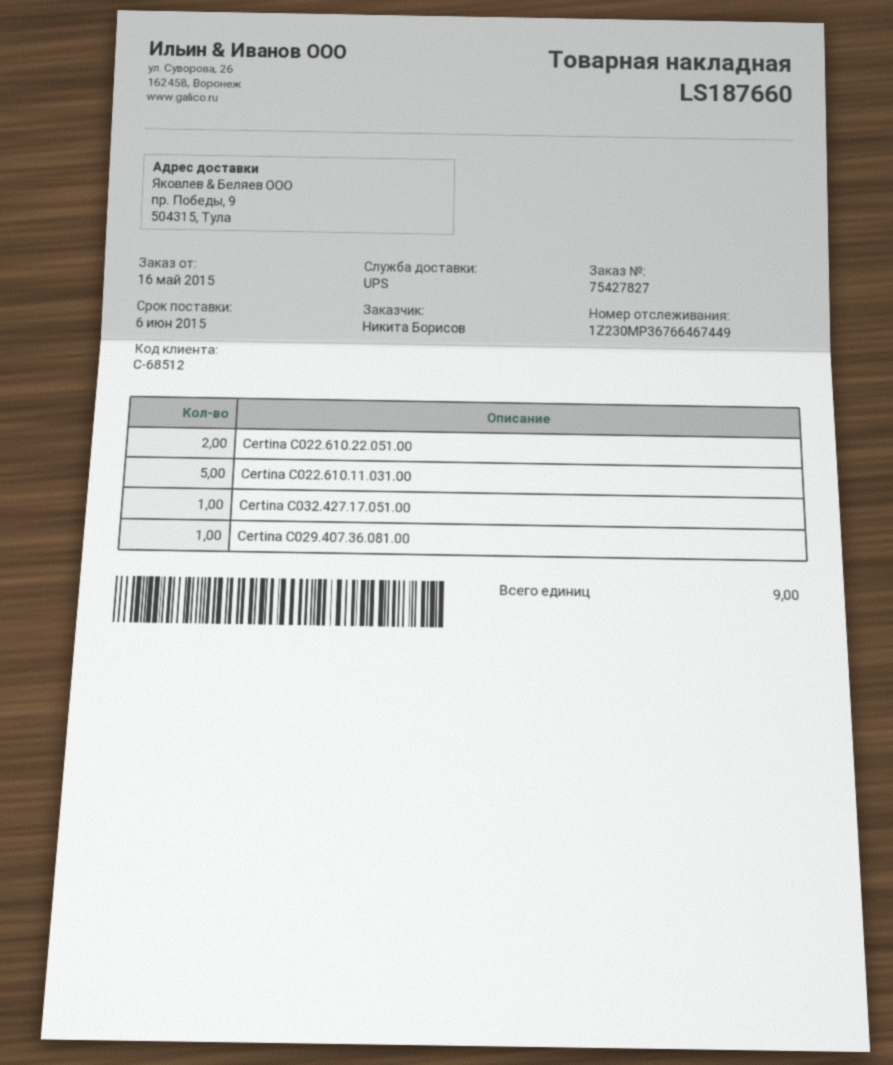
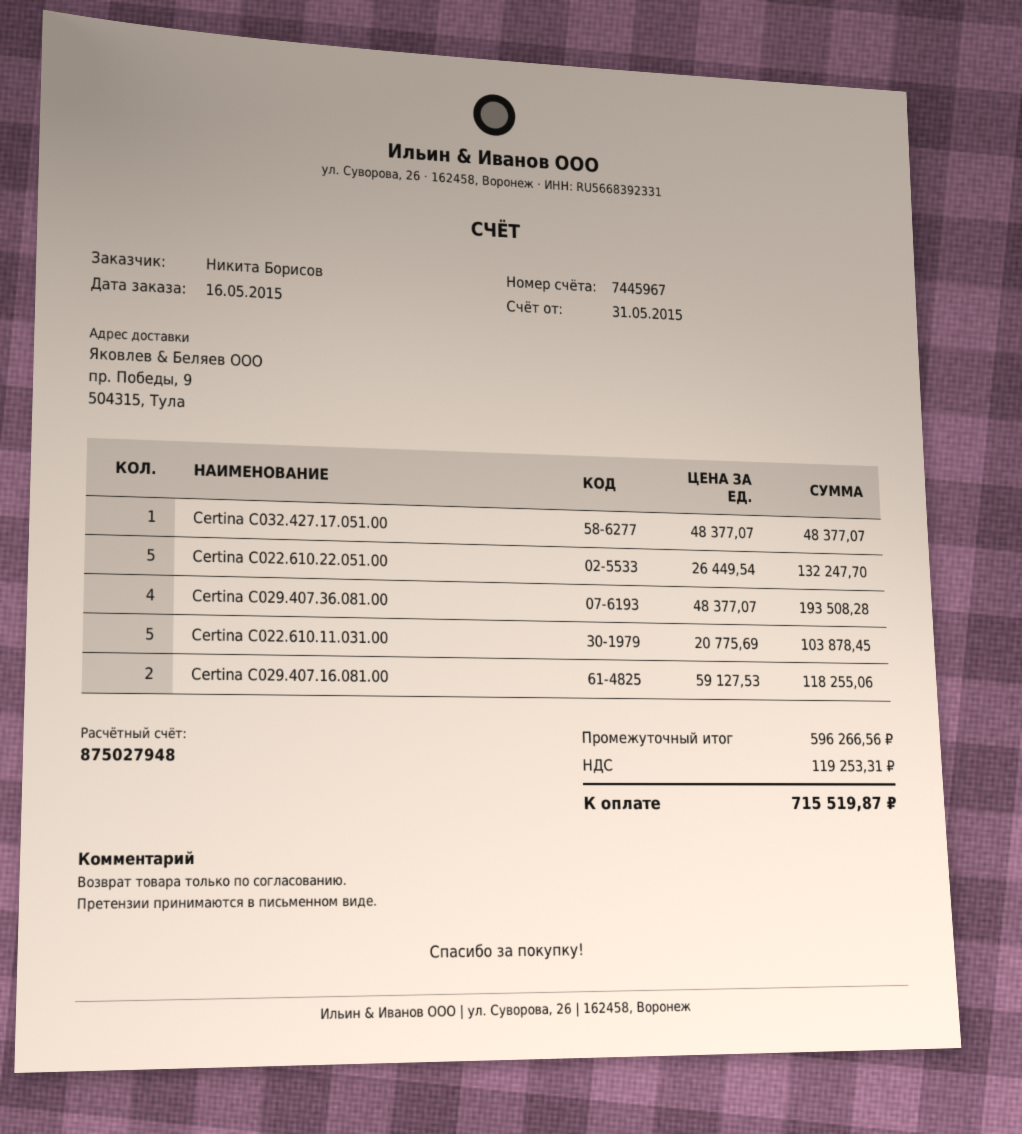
Certina C022.610.22.051.00: 2 -> 5
Certina C029.407.36.081.00: 1 -> 4
Certina C029.407.16.081.00: none -> 2

